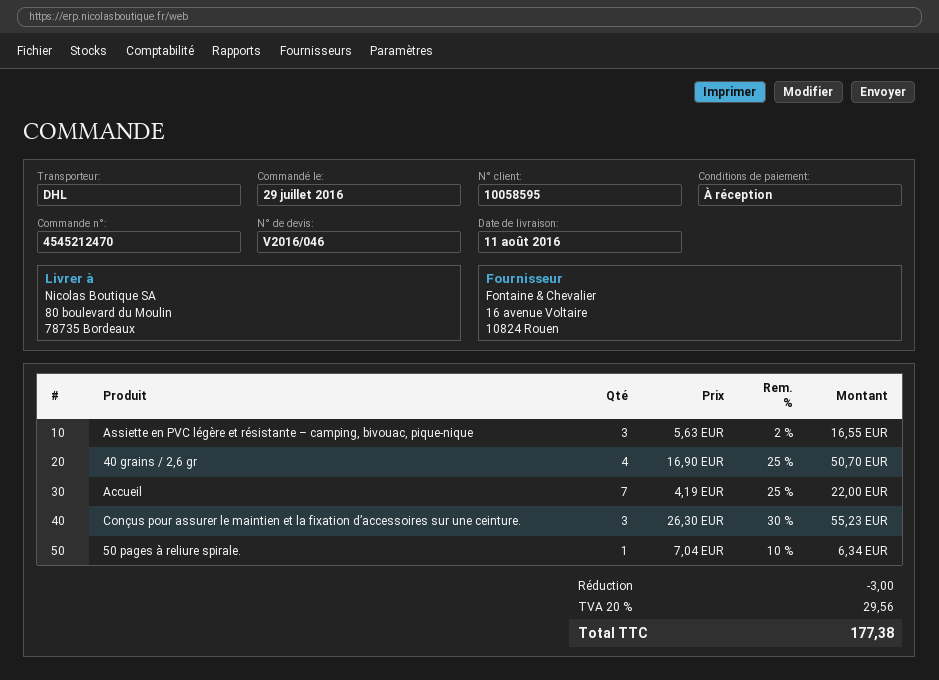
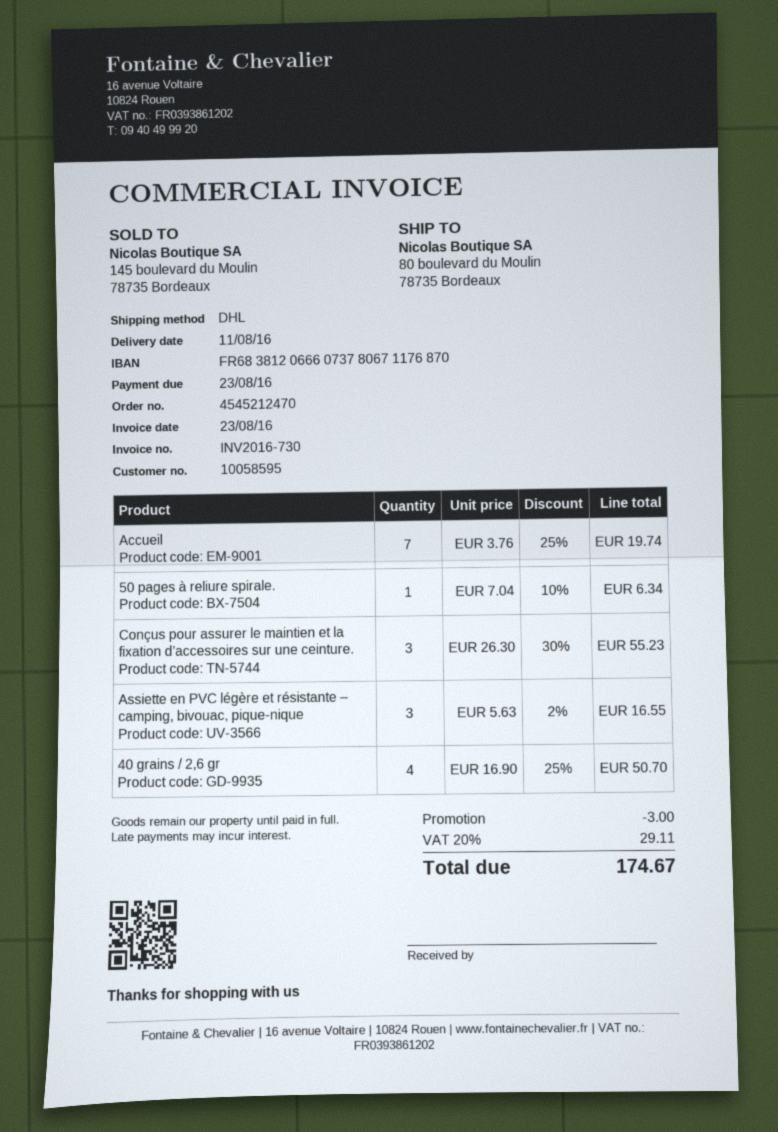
Accueil: 7 x 4.19 - 25% = 22.00 -> 7 x 3.76 - 25% = 19.74
tax: 20% = 29.56 -> 20% = 29.11
total: 177.38 -> 174.67

